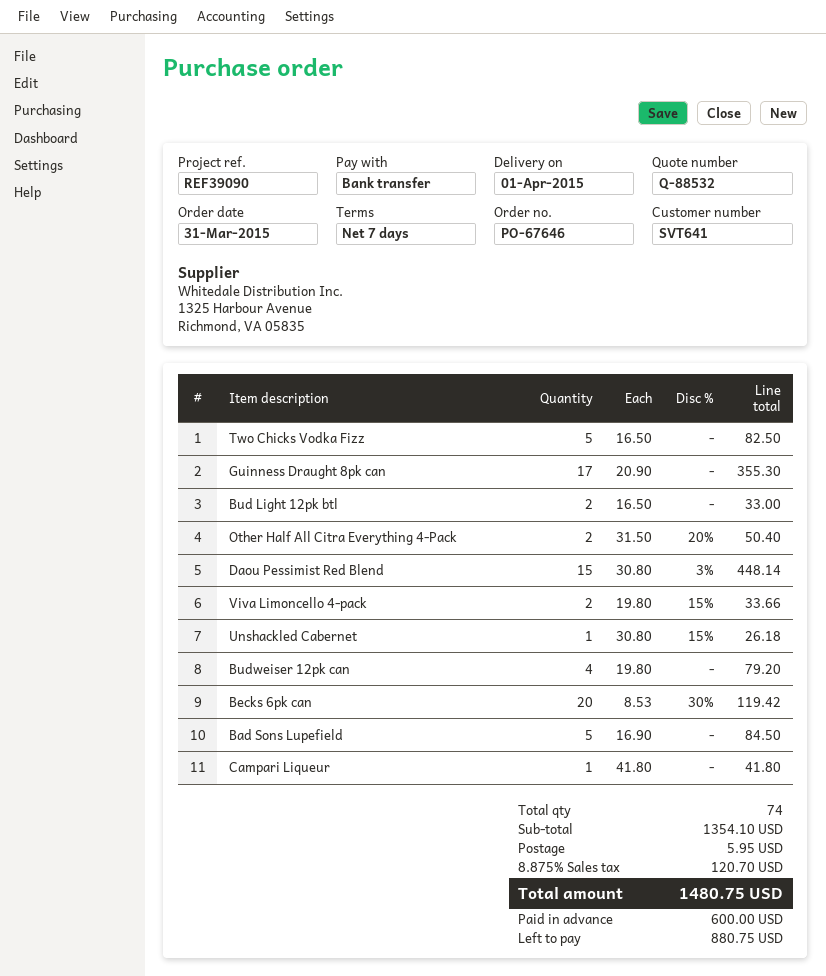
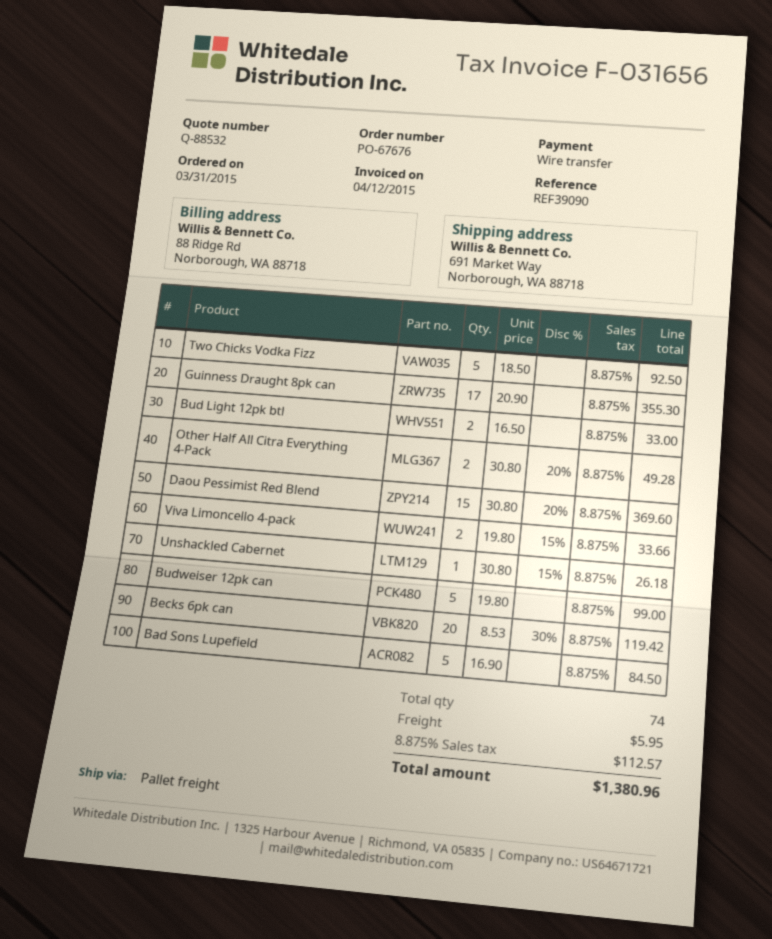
order number: PO-67646 -> PO-67676
Two Chicks Vodka Fizz: 5 x 16.50 = 82.50 -> 5 x 18.50 = 92.50
Other Half All Citra Everything 4-Pack: 2 x 31.50 - 20% = 50.40 -> 2 x 30.80 - 20% = 49.28
Daou Pessimist Red Blend: 15 x 30.80 - 3% = 448.14 -> 15 x 30.80 - 20% = 369.60
Budweiser 12pk can: 4 x 19.80 = 79.20 -> 5 x 19.80 = 99.00
Campari Liqueur: 1 x 41.80 = 41.80 -> none
tax: 8.875% = 120.70 -> 8.875% = 112.57
total: 1480.75 -> 1380.96

